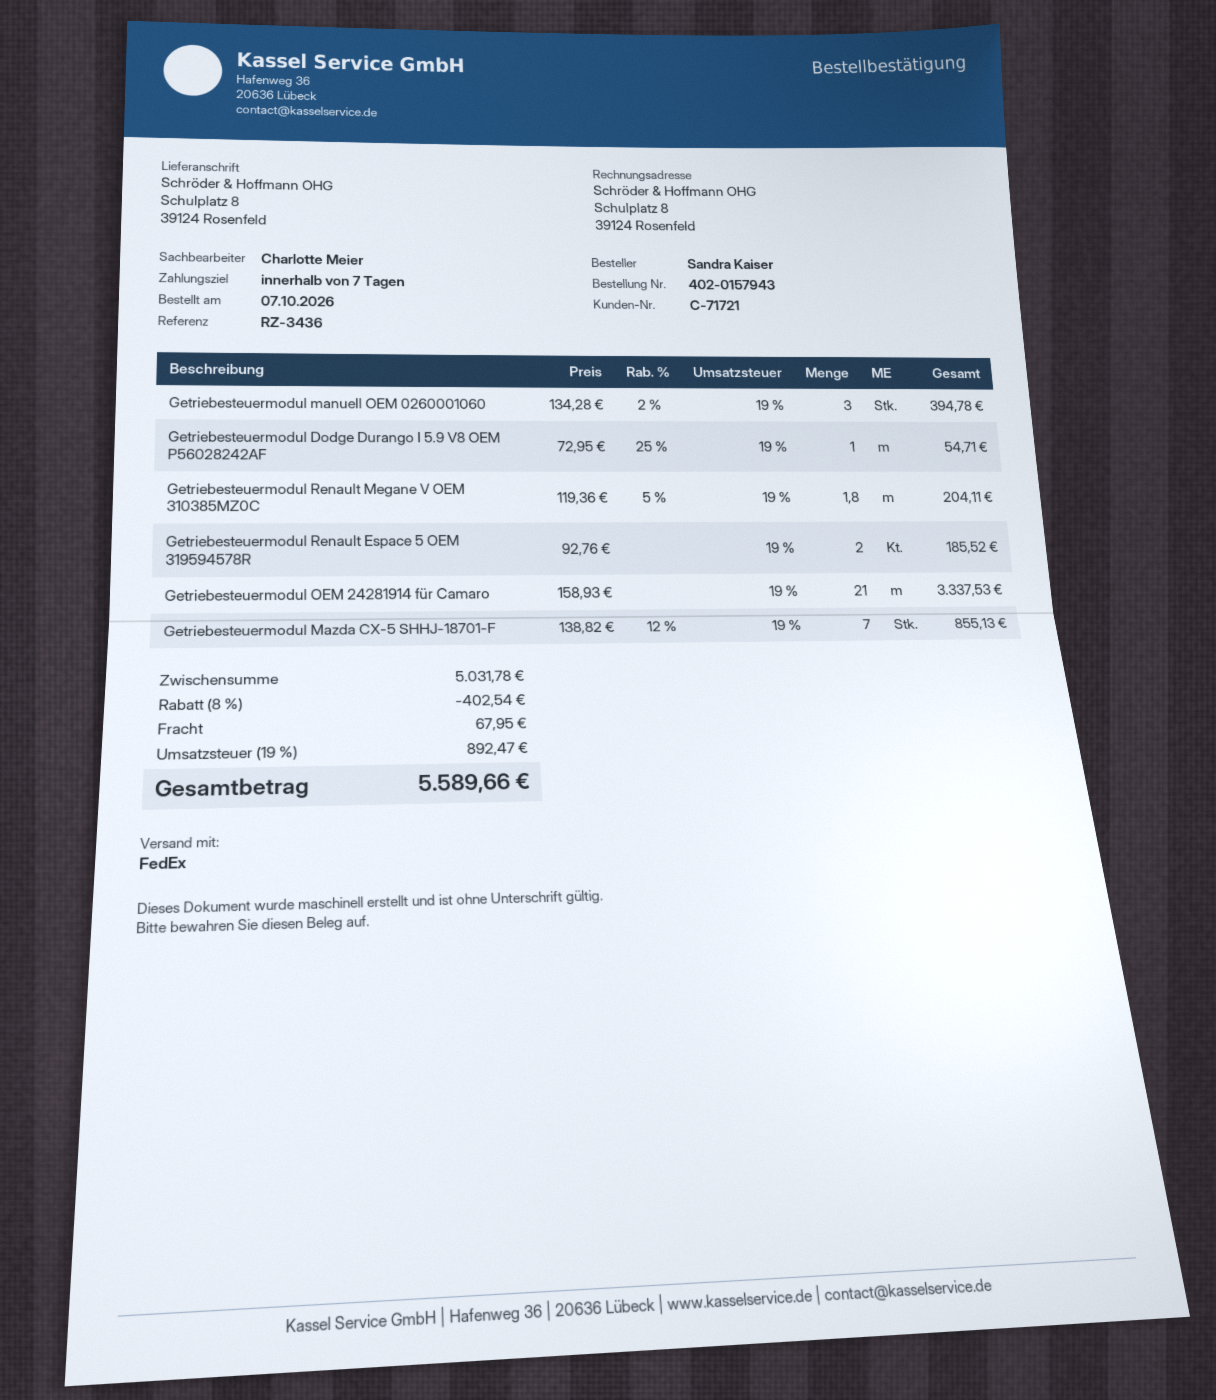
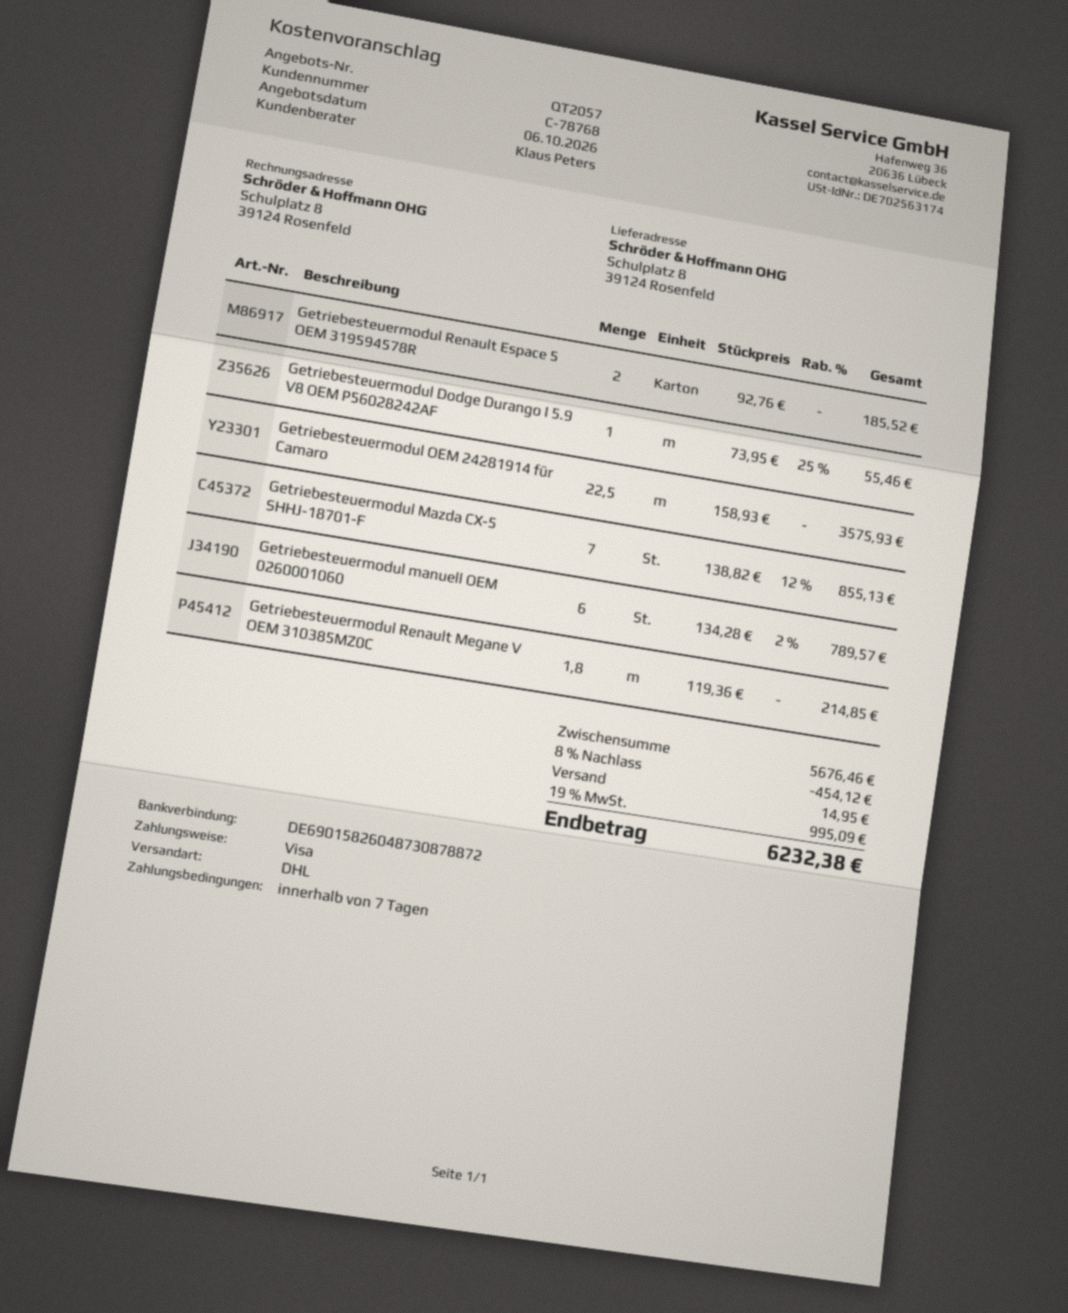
customer number: C-71721 -> C-78768
sales rep: Charlotte Meier -> Klaus Peters
shipping method: FedEx -> DHL
Getriebesteuermodul manuell OEM 0260001060: 3 x 134.28 - 2% = 394.78 -> 6 x 134.28 - 2% = 789.57
Getriebesteuermodul Dodge Durango I 5.9 V8 OEM P56028242AF: 1 x 72.95 - 25% = 54.71 -> 1 x 73.95 - 25% = 55.46
Getriebesteuermodul Renault Megane V OEM 310385MZ0C: 1.8 x 119.36 - 5% = 204.11 -> 1.8 x 119.36 = 214.85
Getriebesteuermodul OEM 24281914 für Camaro: 21 x 158.93 = 3337.53 -> 22.5 x 158.93 = 3575.93
subtotal: 5031.78 -> 5676.46
discount: 8% = 402.54 -> 8% = 454.12
shipping: 67.95 -> 14.95
tax: 19% = 892.47 -> 19% = 995.09
total: 5589.66 -> 6232.38

